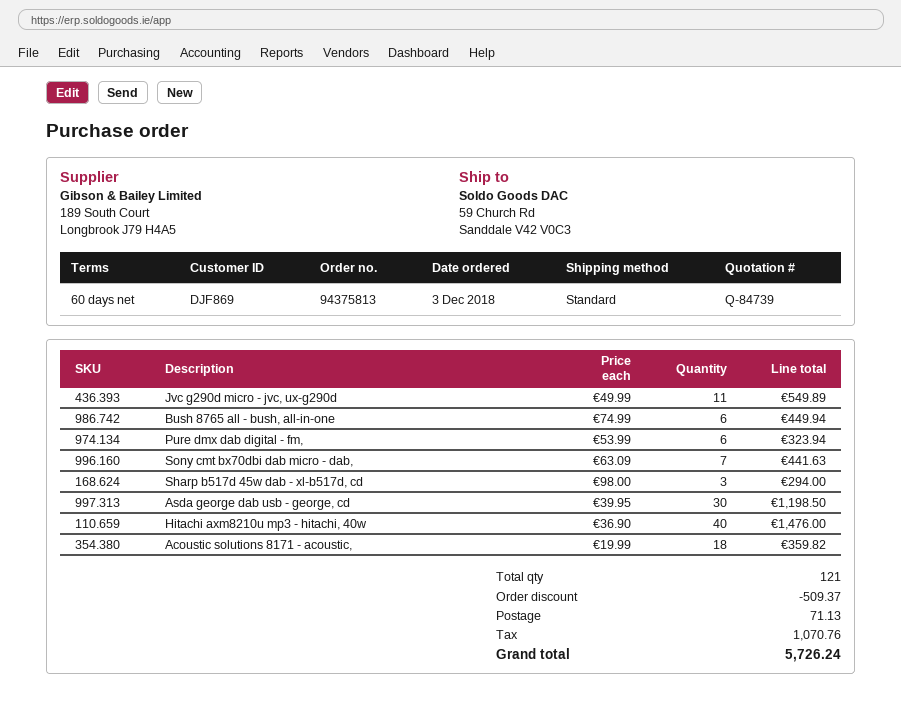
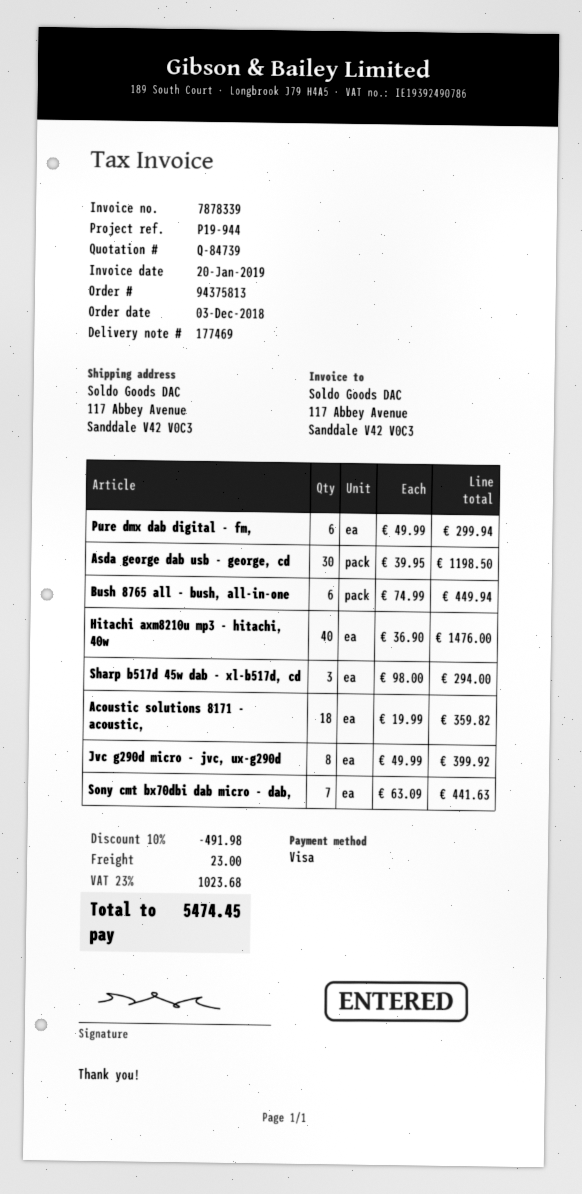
ship to: 59 Church Rd, Sanddale V42 V0C3 -> 117 Abbey Avenue, Sanddale V42 V0C3
Jvc g290d micro - jvc, ux-g290d: 11 x 49.99 = 549.89 -> 8 x 49.99 = 399.92
Pure dmx dab digital - fm,: 6 x 53.99 = 323.94 -> 6 x 49.99 = 299.94
discount: 509.37 -> 491.98
shipping: 71.13 -> 23.00
tax: 1070.76 -> 1023.68
total: 5726.24 -> 5474.45

